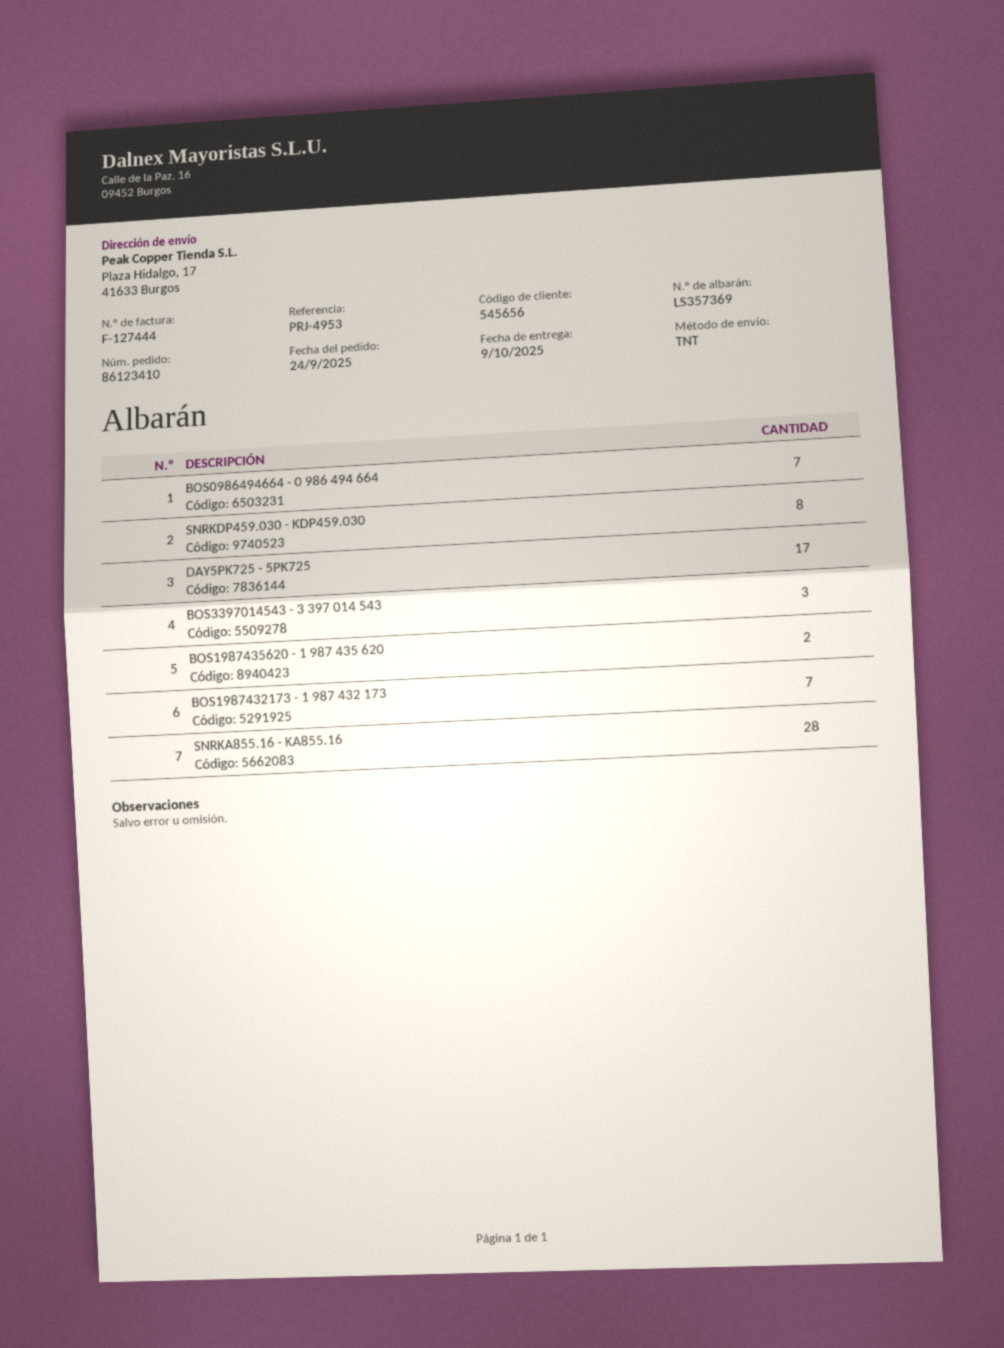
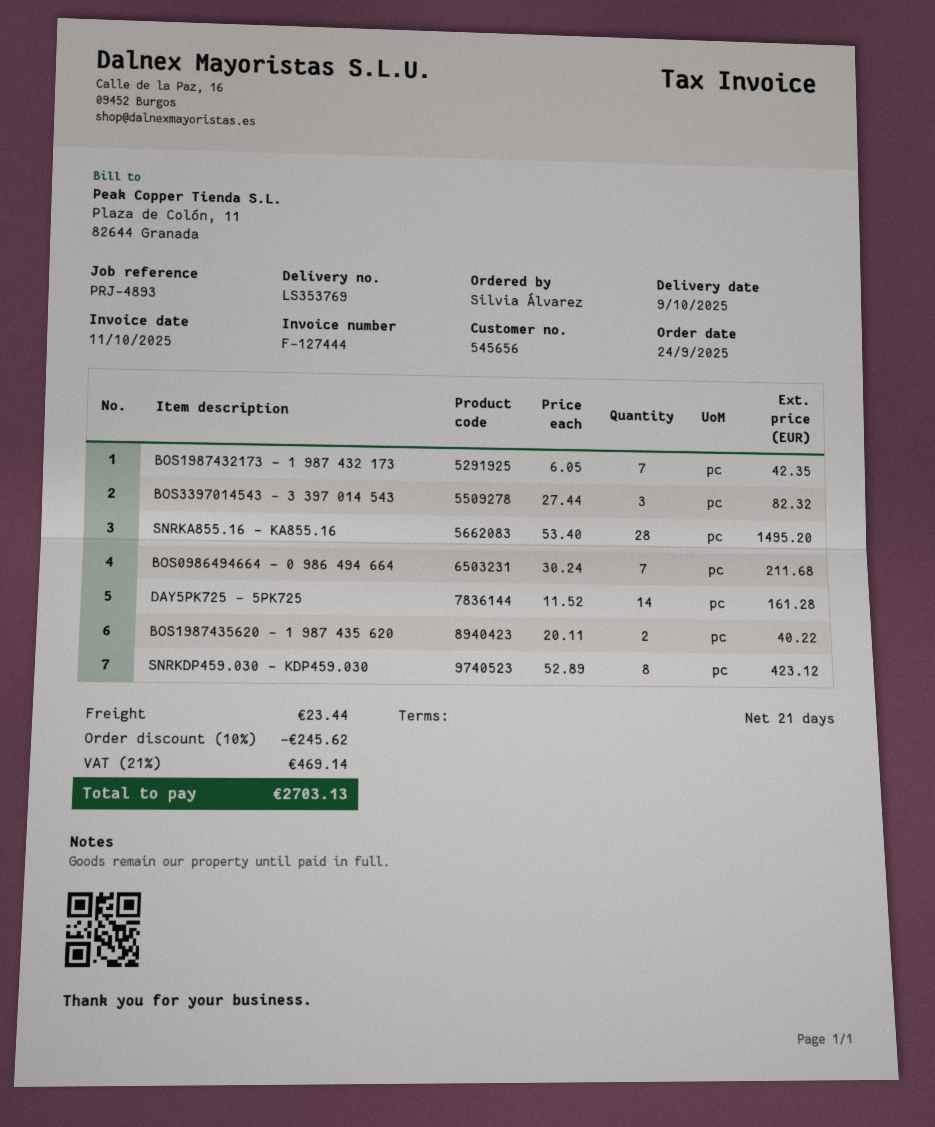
delivery note number: LS357369 -> LS353769
reference: PRJ-4953 -> PRJ-4893
DAY5PK725 - 5PK725: 17 -> 14

